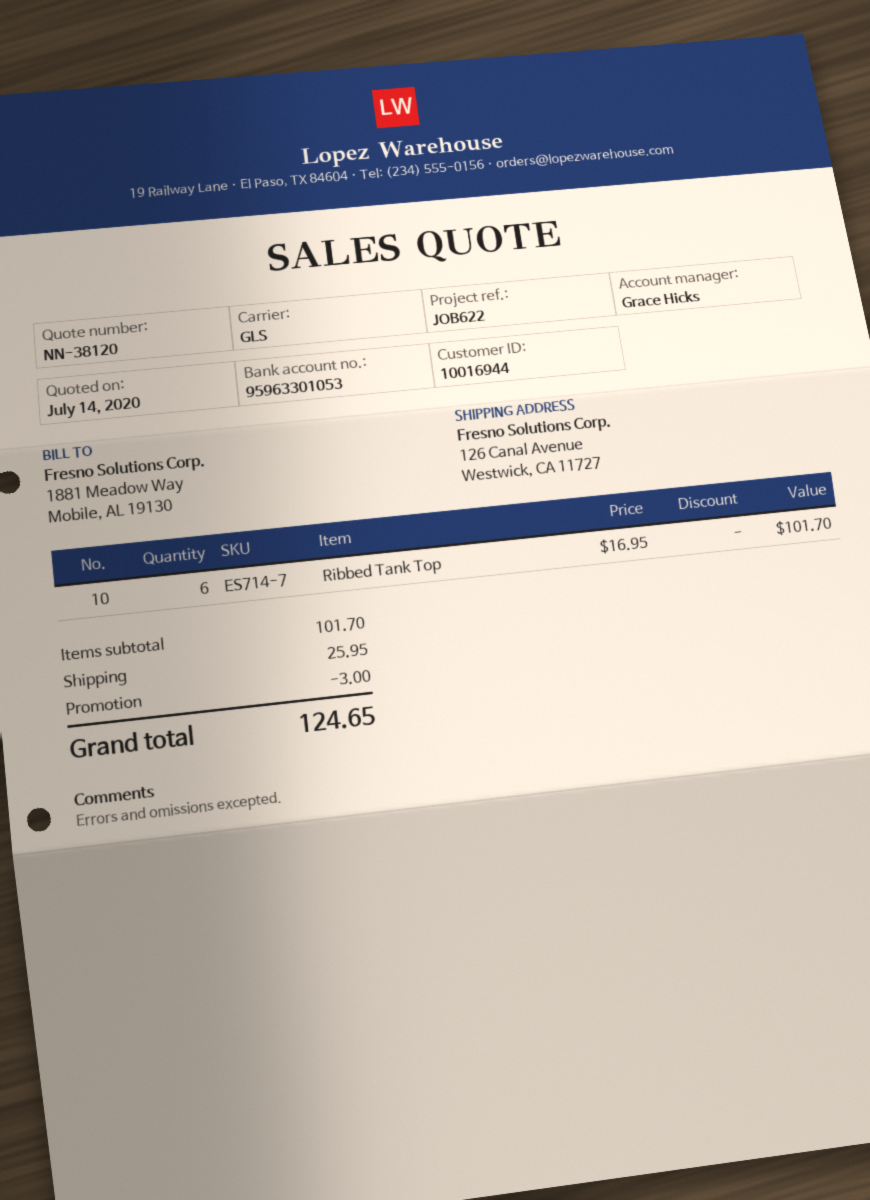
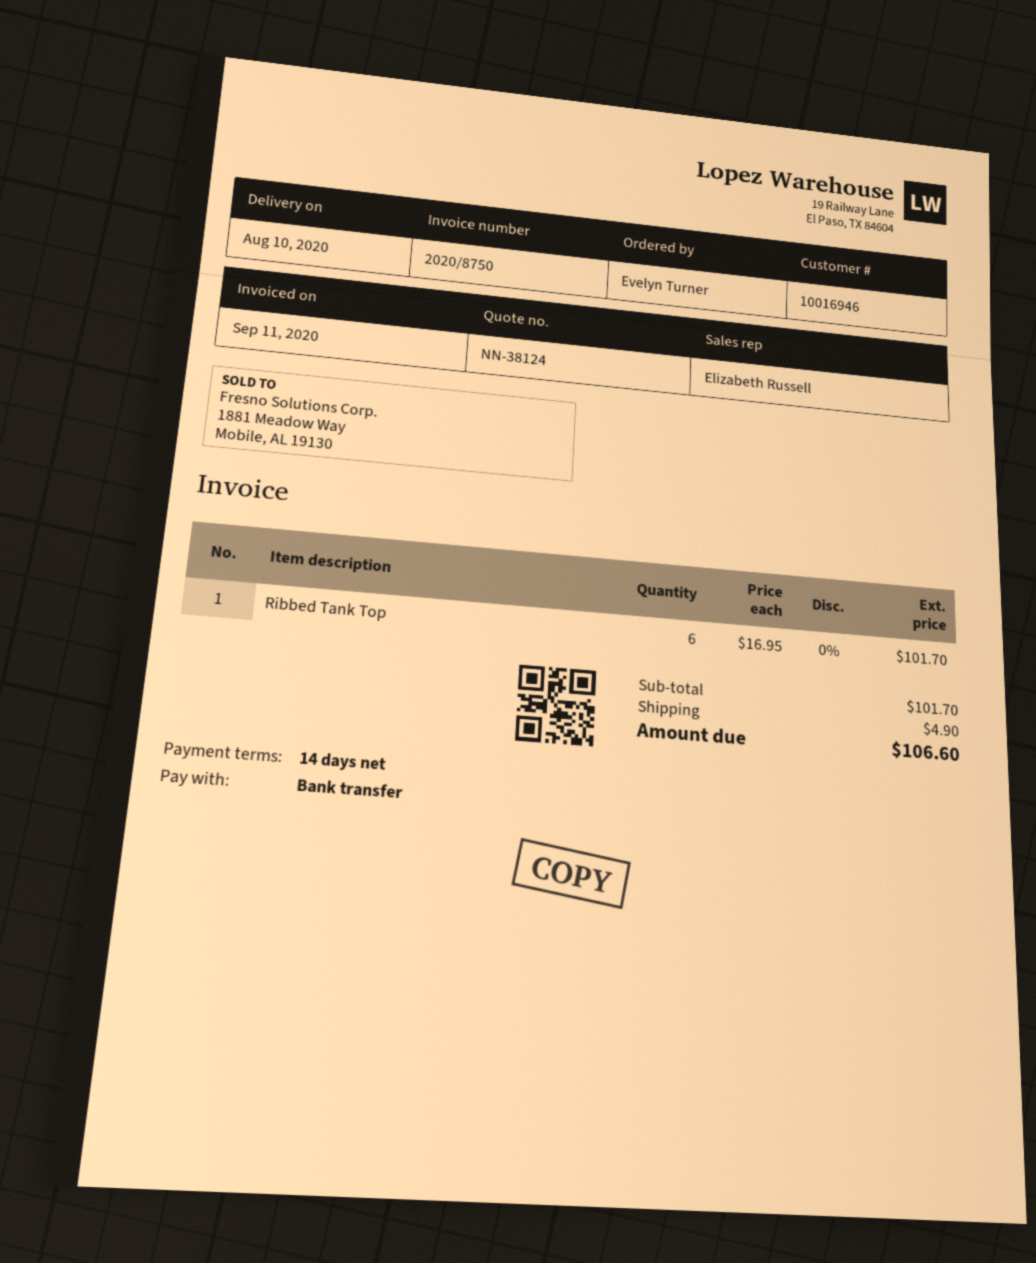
quote number: NN-38120 -> NN-38124
customer number: 10016944 -> 10016946
sales rep: Grace Hicks -> Elizabeth Russell
discount: 3.00 -> none
shipping: 25.95 -> 4.90
total: 124.65 -> 106.60

